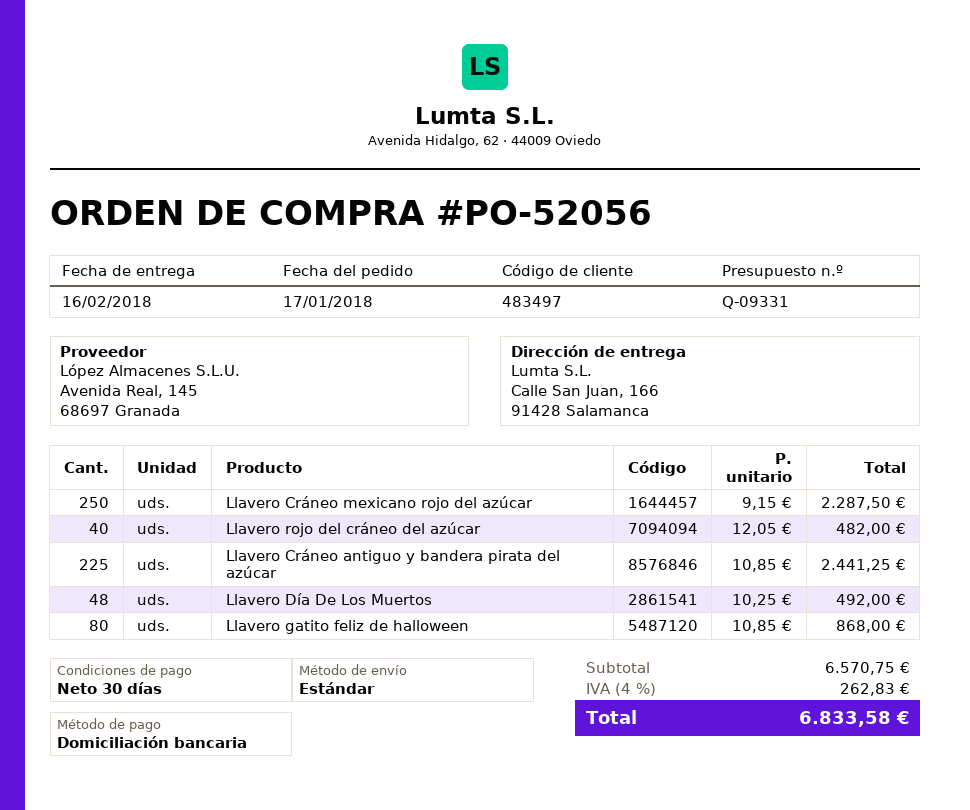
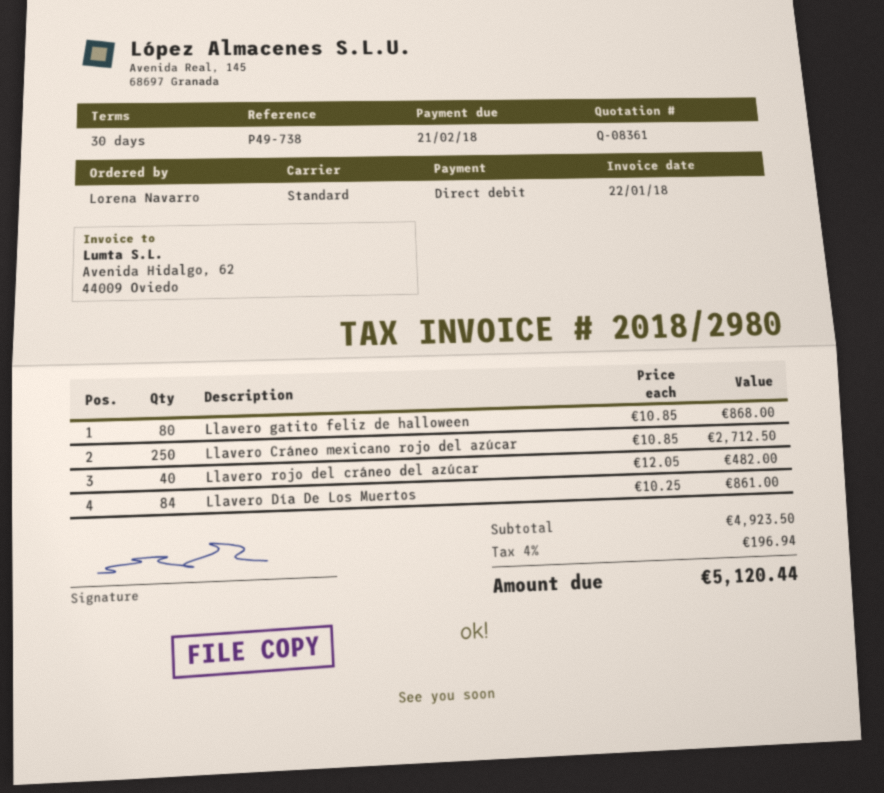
quote number: Q-09331 -> Q-08361
Llavero Cráneo mexicano rojo del azúcar: 250 x 9.15 = 2287.50 -> 250 x 10.85 = 2712.50
Llavero Cráneo antiguo y bandera pirata del azúcar: 225 x 10.85 = 2441.25 -> none
Llavero Día De Los Muertos: 48 x 10.25 = 492.00 -> 84 x 10.25 = 861.00
subtotal: 6570.75 -> 4923.50
tax: 4% = 262.83 -> 4% = 196.94
total: 6833.58 -> 5120.44

